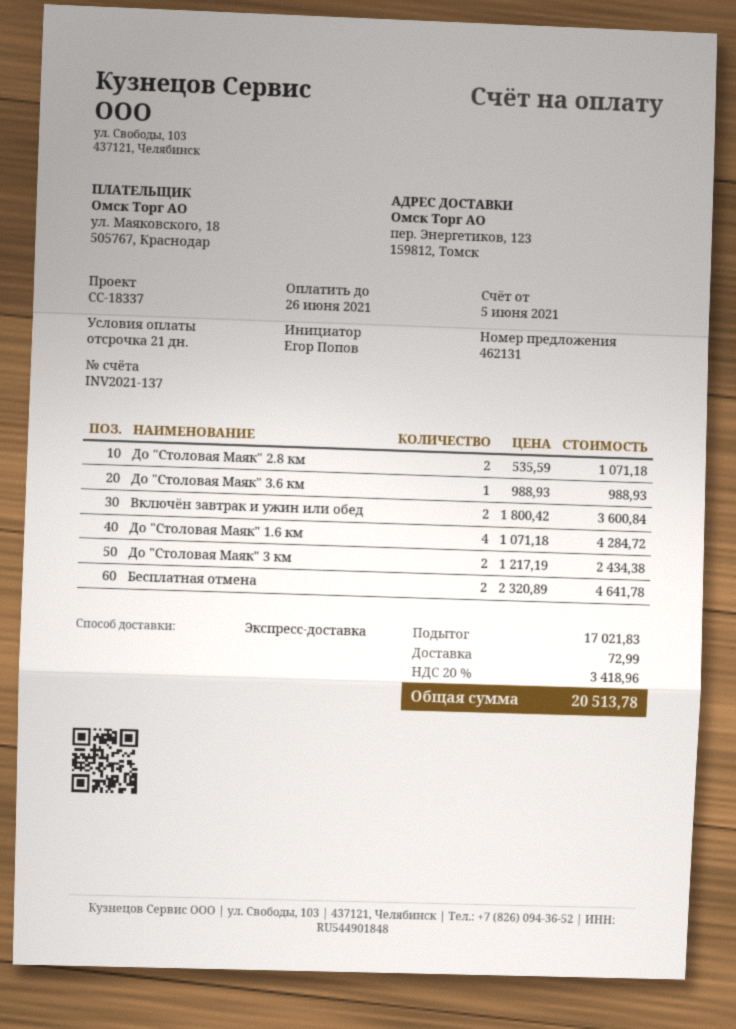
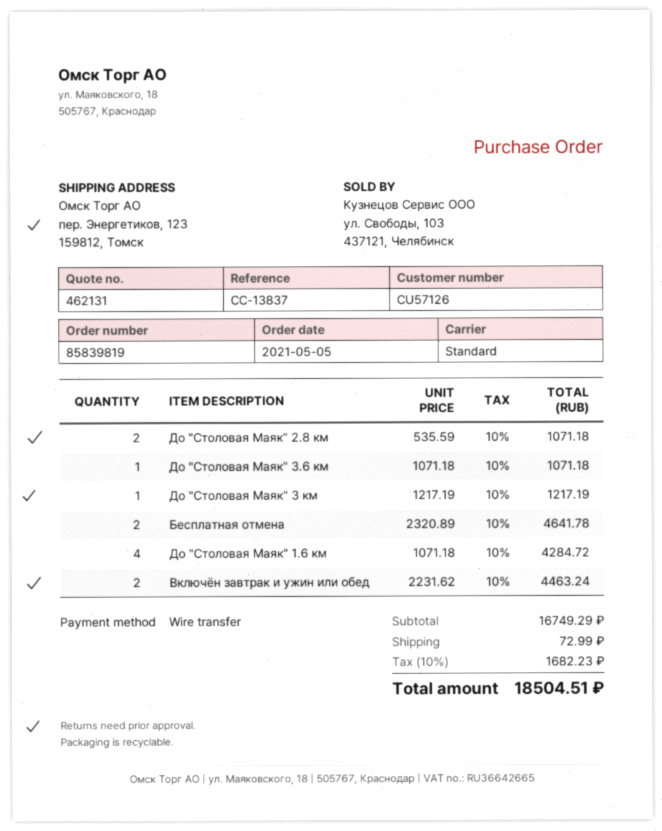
reference: CC-18337 -> CC-13837
shipping method: express -> standard
До "Столовая Маяк" 3.6 км: 1 x 988.93 = 988.93 -> 1 x 1071.18 = 1071.18
Включён завтрак и ужин или обед: 2 x 1800.42 = 3600.84 -> 2 x 2231.62 = 4463.24
До "Столовая Маяк" 3 км: 2 x 1217.19 = 2434.38 -> 1 x 1217.19 = 1217.19
subtotal: 17021.83 -> 16749.29
tax: 20% = 3418.96 -> 10% = 1682.23
total: 20513.78 -> 18504.51

